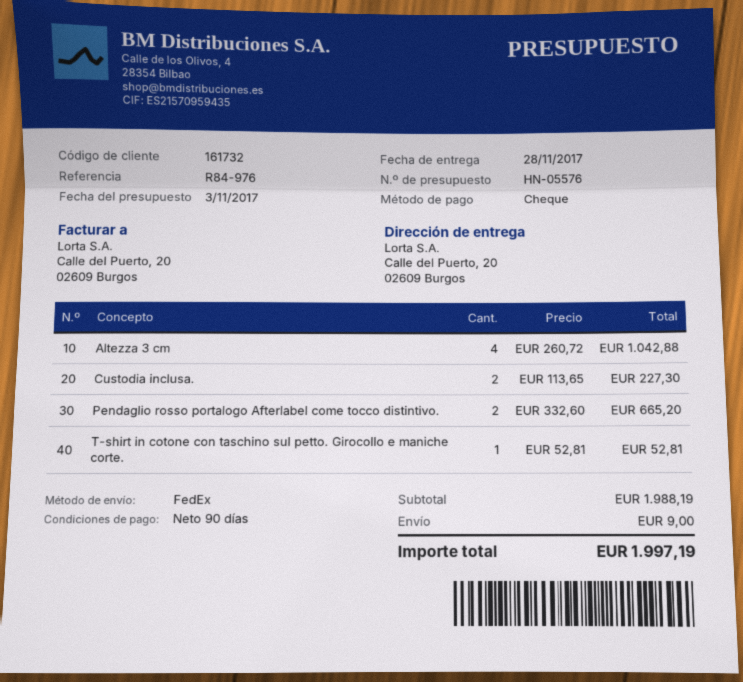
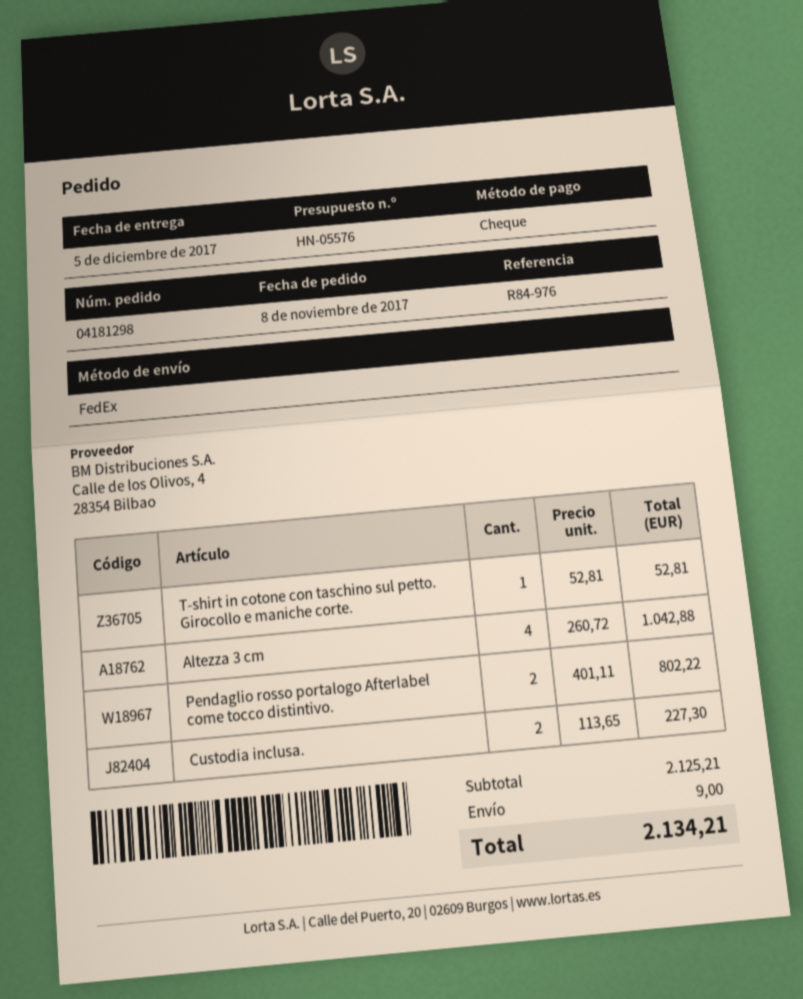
delivery date: 2017-11-28 -> 2017-12-05
Pendaglio rosso portalogo Afterlabel come tocco distintivo.: 2 x 332.60 = 665.20 -> 2 x 401.11 = 802.22
subtotal: 1988.19 -> 2125.21
total: 1997.19 -> 2134.21

